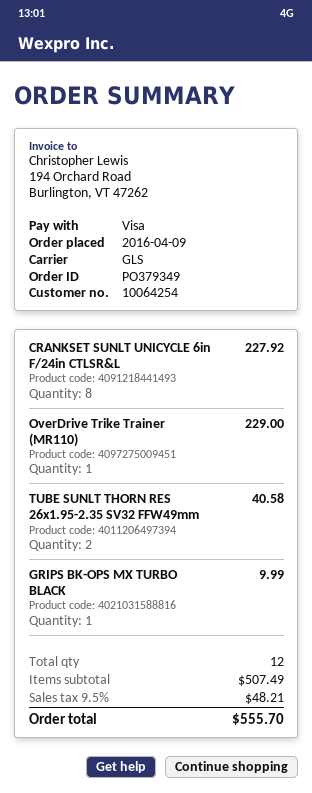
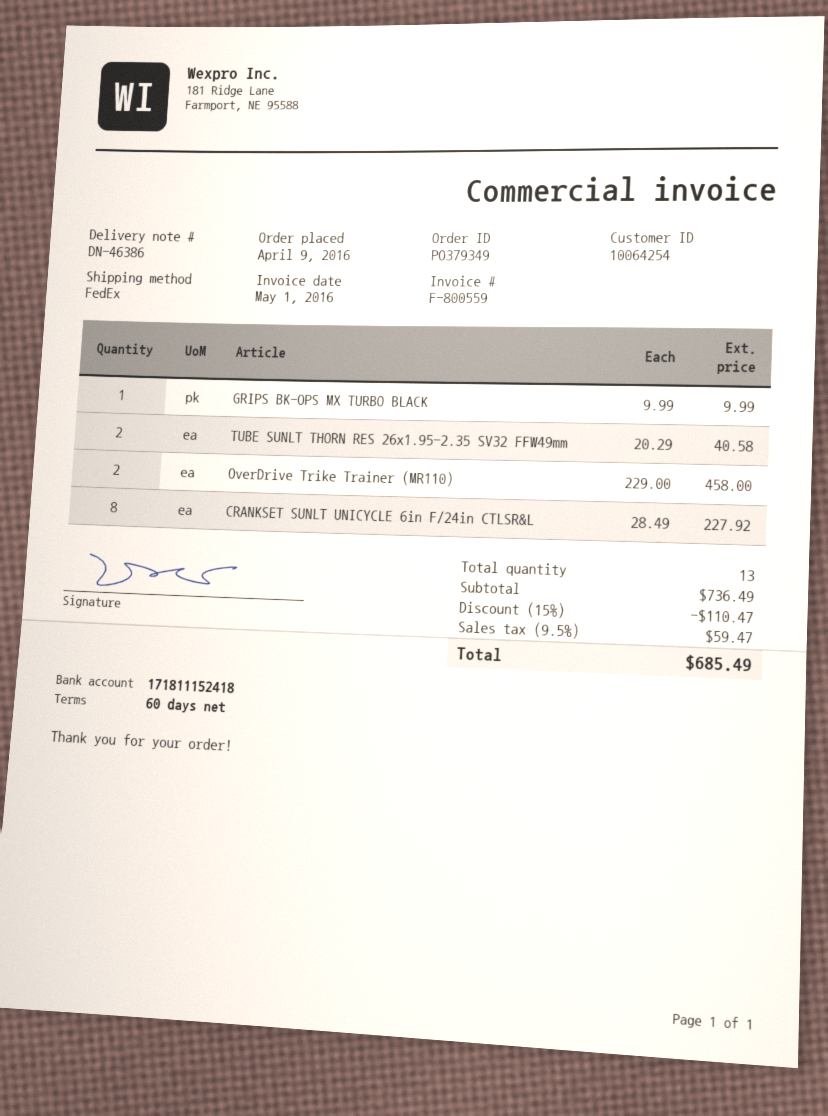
shipping method: GLS -> FedEx
OverDrive Trike Trainer (MR110): 1 for 229.00 -> 2 for 458.00
total quantity: 12 -> 13
subtotal: 507.49 -> 736.49
discount: none -> 15% = 110.47
tax: 9.5% = 48.21 -> 9.5% = 59.47
total: 555.70 -> 685.49

